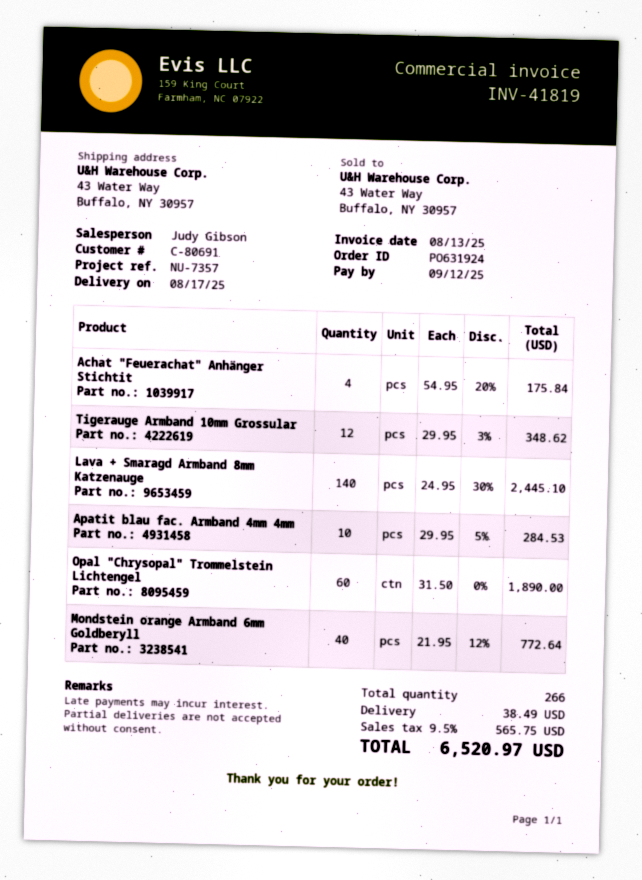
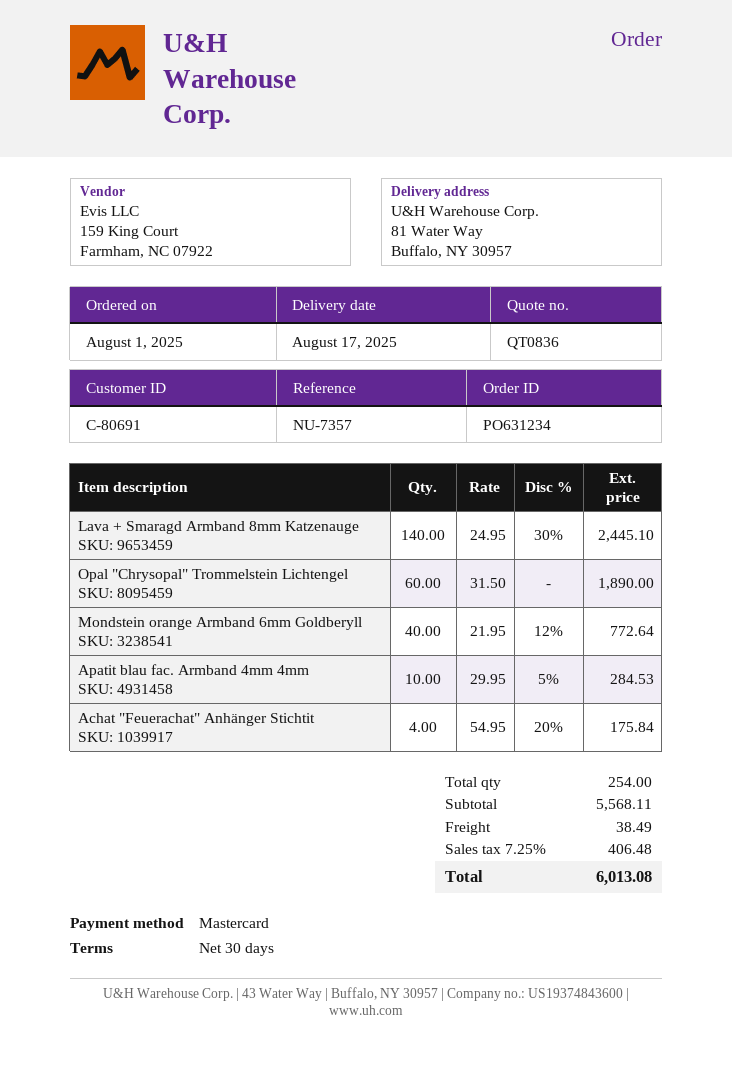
order number: PO631924 -> PO631234
ship to: 43 Water Way, Buffalo, NY 30957 -> 81 Water Way, Buffalo, NY 30957
Tigerauge Armband 10mm Grossular: 12 x 29.95 - 3% = 348.62 -> none
total quantity: 266 -> 254
tax: 9.5% = 565.75 -> 7.25% = 406.48
total: 6520.97 -> 6013.08

